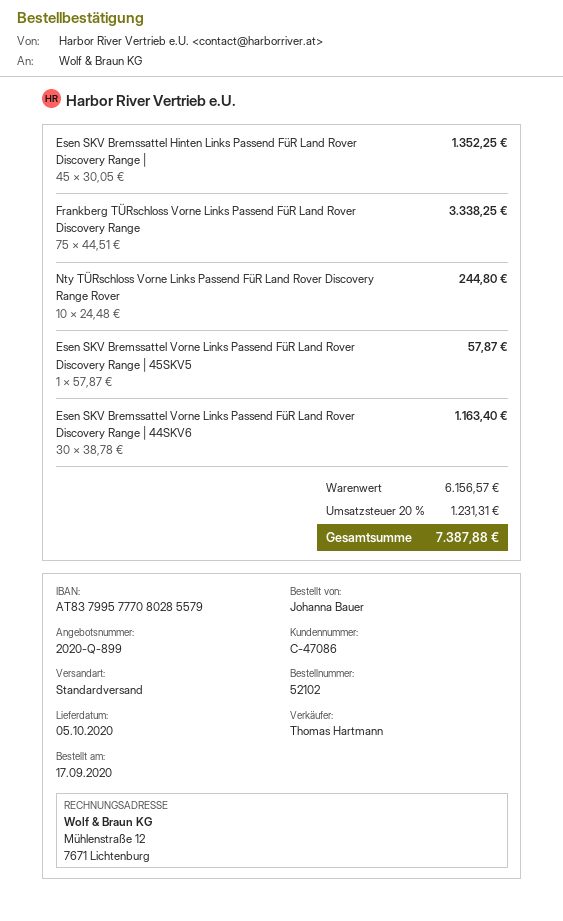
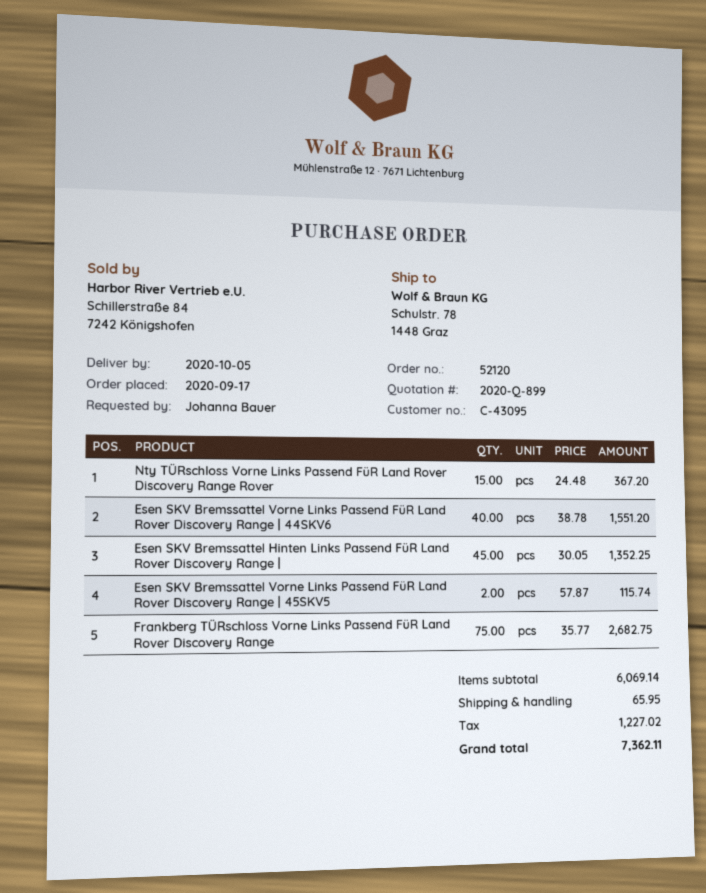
order number: 52102 -> 52120
customer number: C-47086 -> C-43095
Frankberg TÜRschloss Vorne Links Passend FüR Land Rover Discovery Range: 75 x 44.51 = 3338.25 -> 75 x 35.77 = 2682.75
Nty TÜRschloss Vorne Links Passend FüR Land Rover Discovery Range Rover: 10 x 24.48 = 244.80 -> 15 x 24.48 = 367.20
Esen SKV Bremssattel Vorne Links Passend FüR Land Rover Discovery Range | 45SKV5: 1 x 57.87 = 57.87 -> 2 x 57.87 = 115.74
Esen SKV Bremssattel Vorne Links Passend FüR Land Rover Discovery Range | 44SKV6: 30 x 38.78 = 1163.40 -> 40 x 38.78 = 1551.20
subtotal: 6156.57 -> 6069.14
shipping: none -> 65.95
tax: 1231.31 -> 1227.02
total: 7387.88 -> 7362.11

